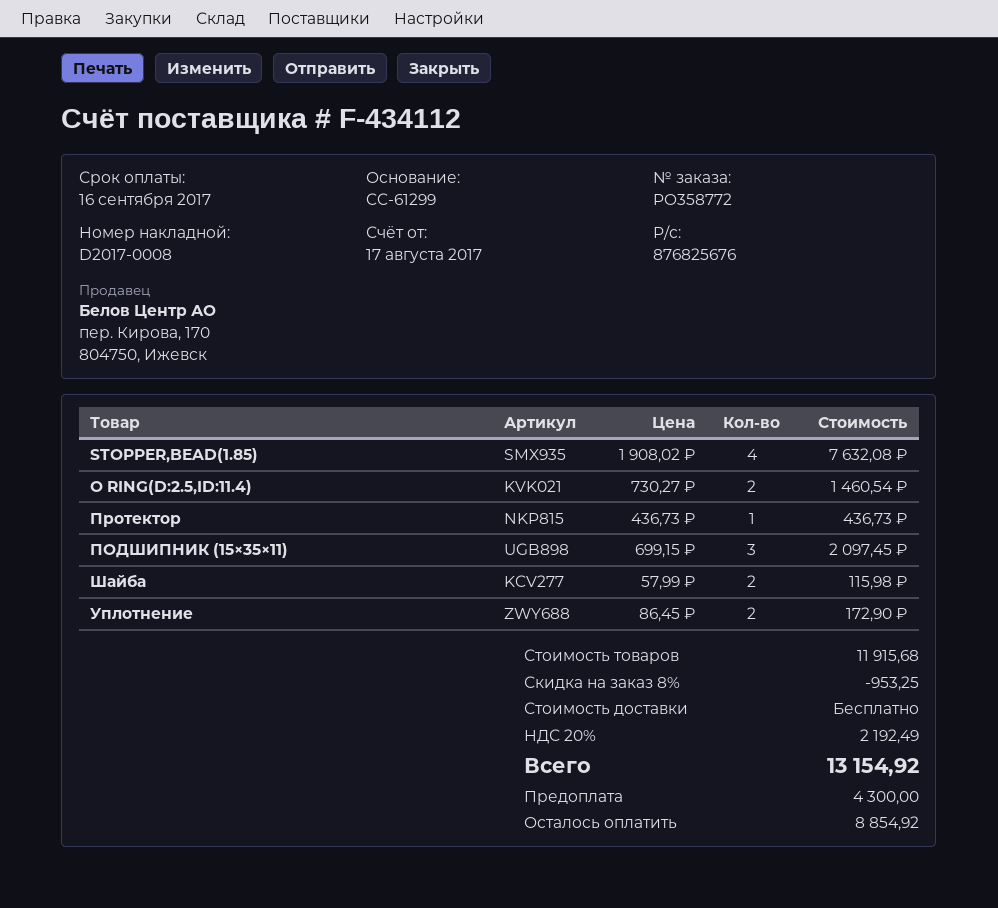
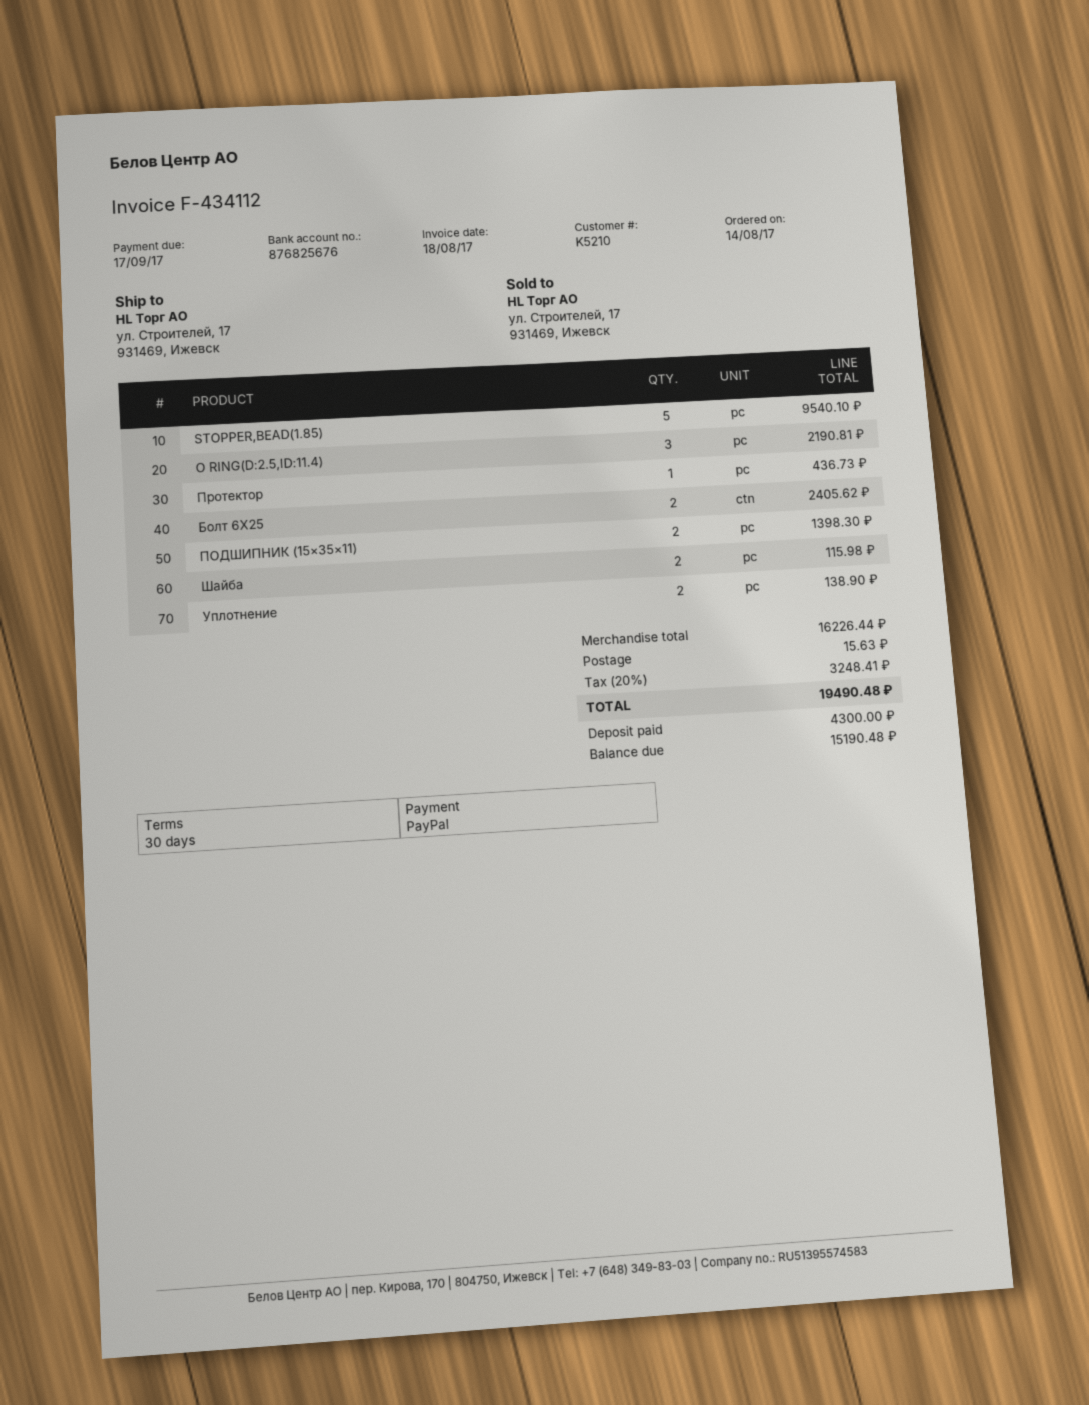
invoice date: 2017-08-17 -> 2017-08-18
due date: 2017-09-16 -> 2017-09-17
STOPPER,BEAD(1.85): 4 for 7632.08 -> 5 for 9540.10
O RING(D:2.5,ID:11.4): 2 for 1460.54 -> 3 for 2190.81
ПОДШИПНИК (15×35×11): 3 for 2097.45 -> 2 for 1398.30
Уплотнение: 2 for 172.90 -> 2 for 138.90
Болт 6X25: none -> 2 for 2405.62
subtotal: 11915.68 -> 16226.44
discount: 8% = 953.25 -> none
shipping: 0.00 -> 15.63
tax: 20% = 2192.49 -> 20% = 3248.41
total: 13154.92 -> 19490.48
balance: 8854.92 -> 15190.48

